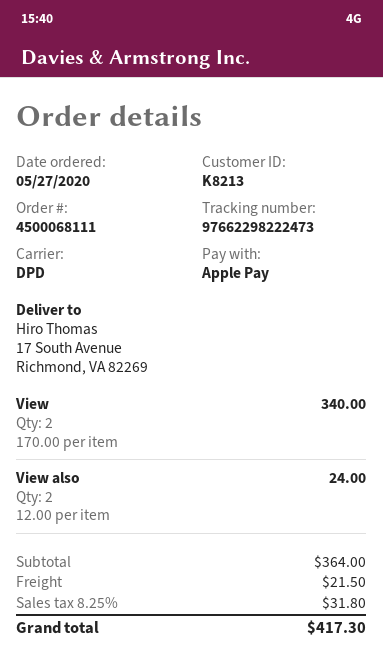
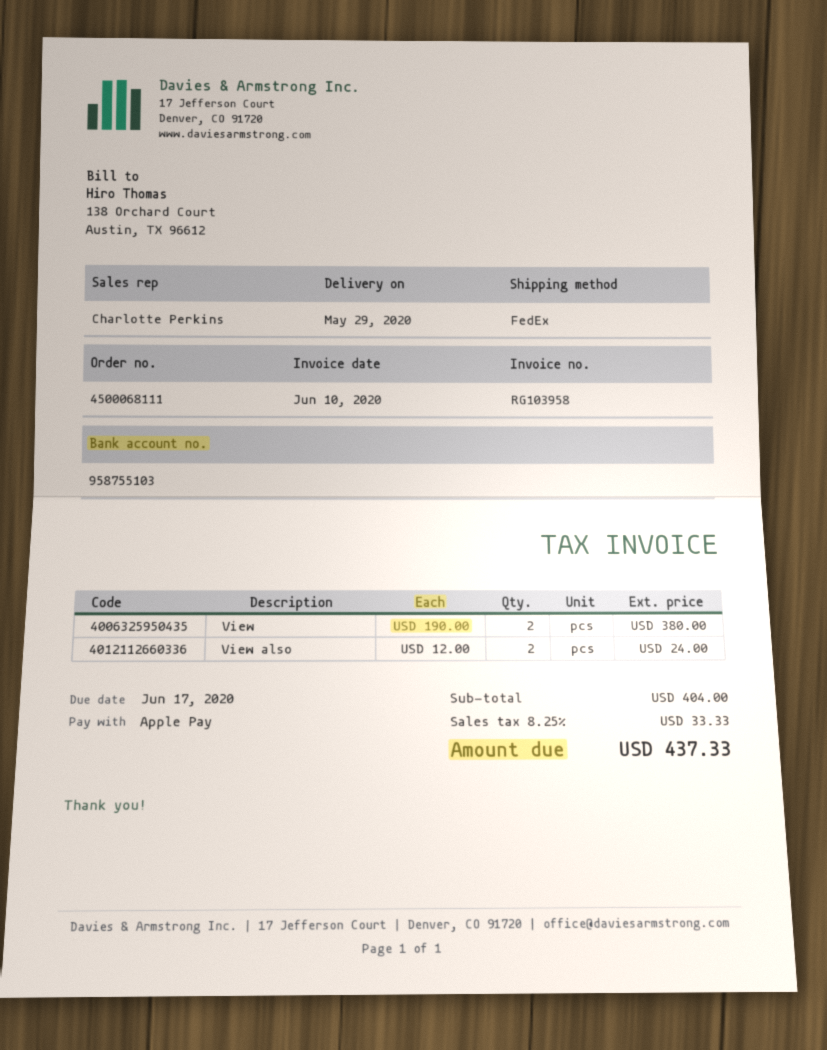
shipping method: DPD -> FedEx
View: 2 x 170.00 = 340.00 -> 2 x 190.00 = 380.00
subtotal: 364.00 -> 404.00
shipping: 21.50 -> none
tax: 8.25% = 31.80 -> 8.25% = 33.33
total: 417.30 -> 437.33

